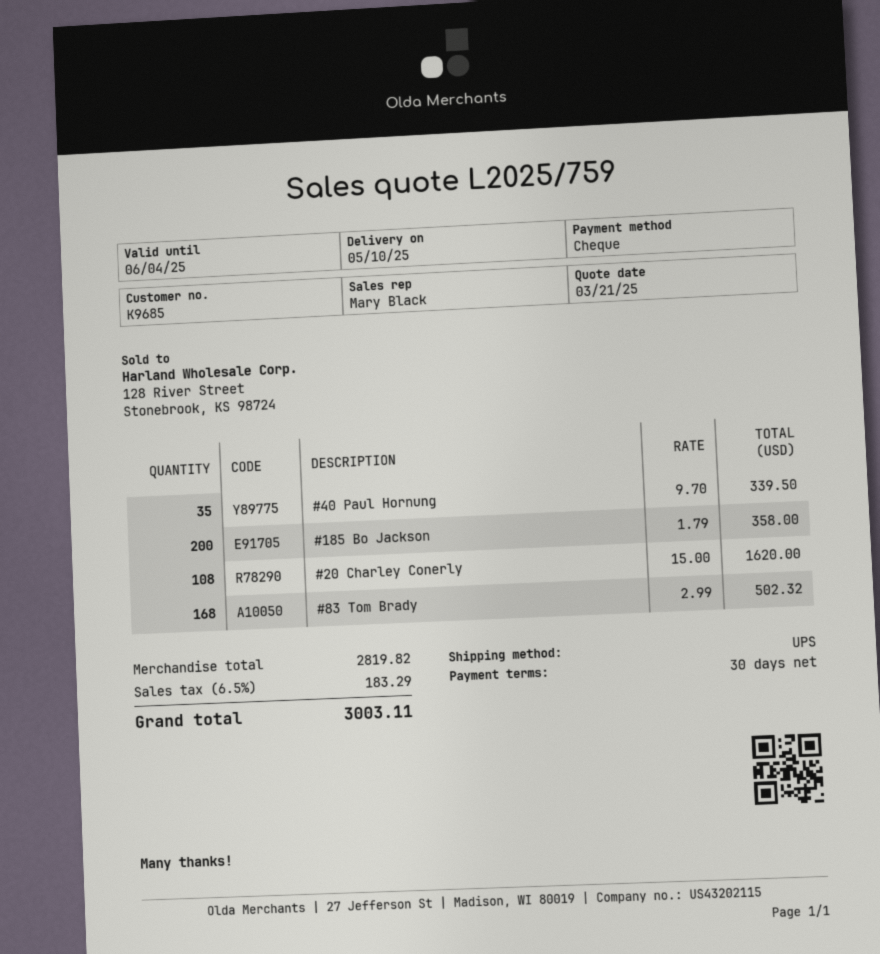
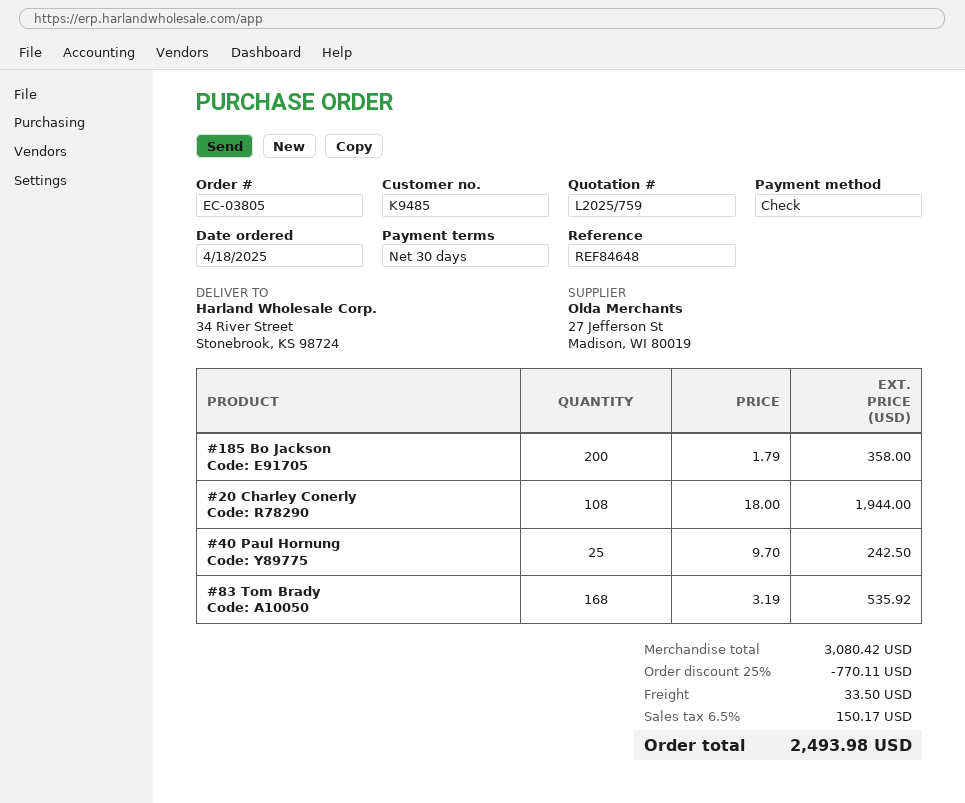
customer number: K9685 -> K9485
#40 Paul Hornung: 35 x 9.70 = 339.50 -> 25 x 9.70 = 242.50
#20 Charley Conerly: 108 x 15.00 = 1620.00 -> 108 x 18.00 = 1944.00
#83 Tom Brady: 168 x 2.99 = 502.32 -> 168 x 3.19 = 535.92
subtotal: 2819.82 -> 3080.42
discount: none -> 25% = 770.11
shipping: none -> 33.50
tax: 6.5% = 183.29 -> 6.5% = 150.17
total: 3003.11 -> 2493.98

